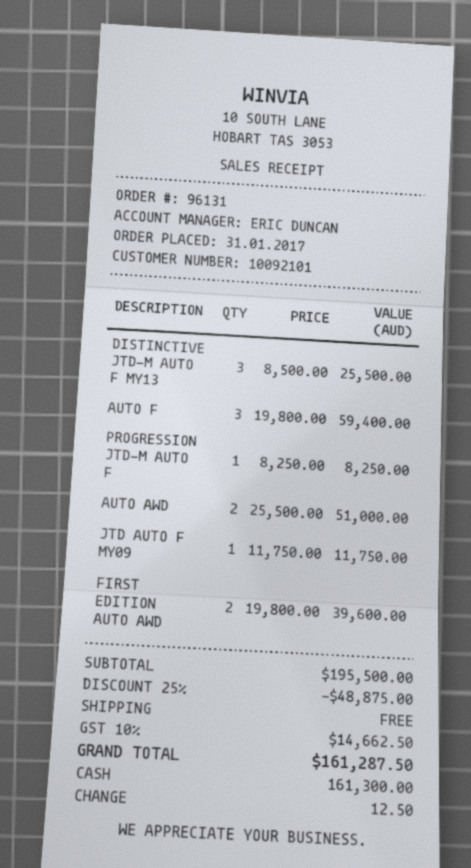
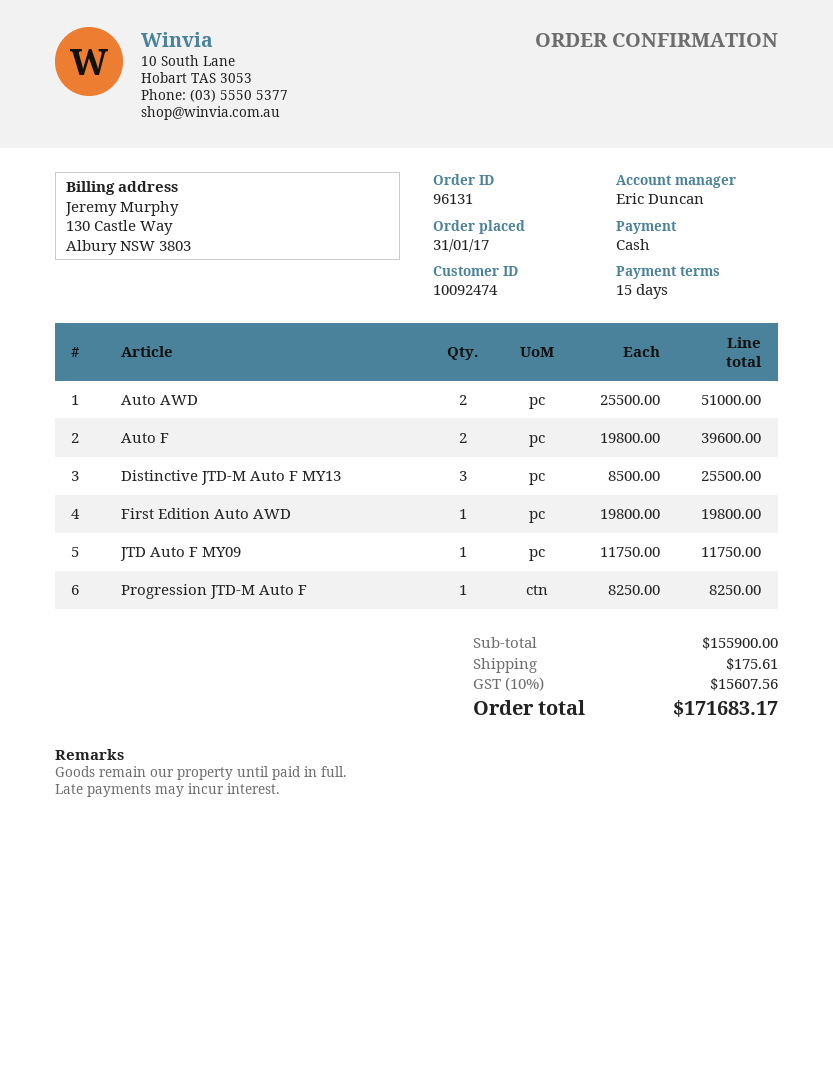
customer number: 10092101 -> 10092474
AUTO F: 3 x 19800.00 = 59400.00 -> 2 x 19800.00 = 39600.00
FIRST EDITION AUTO AWD: 2 x 19800.00 = 39600.00 -> 1 x 19800.00 = 19800.00
subtotal: 195500.00 -> 155900.00
discount: 25% = 48875.00 -> none
shipping: 0.00 -> 175.61
tax: 10% = 14662.50 -> 10% = 15607.56
total: 161287.50 -> 171683.17

